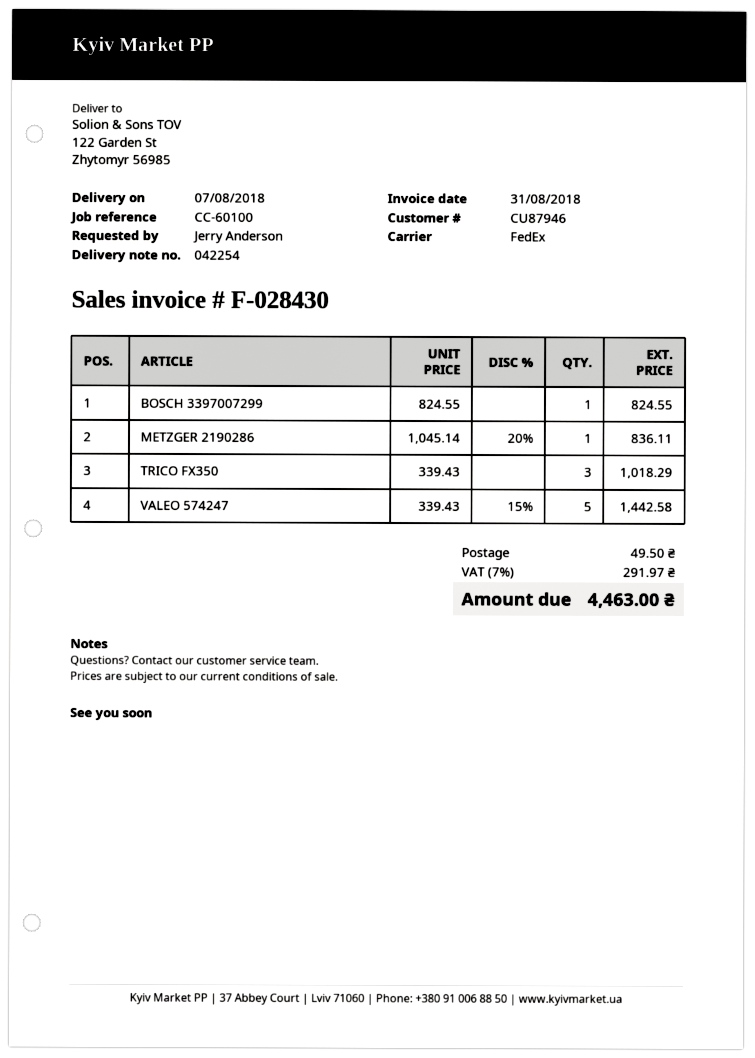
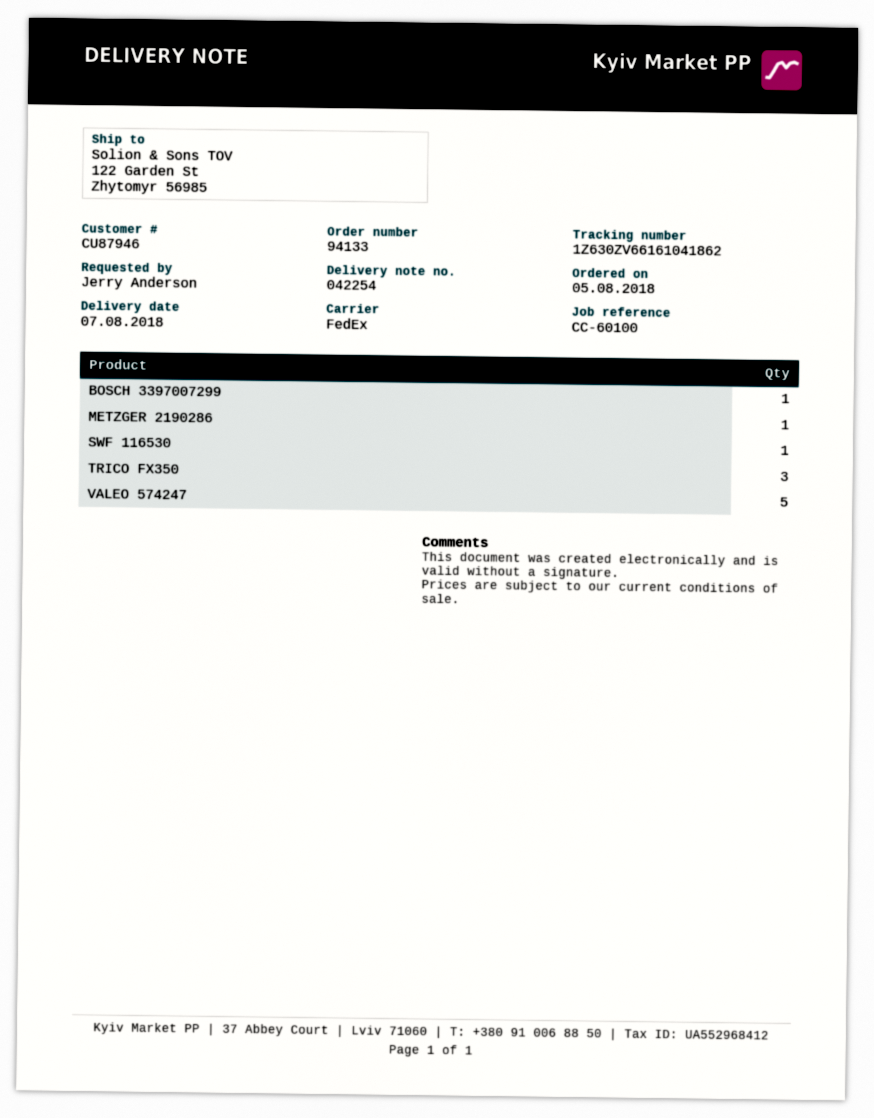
SWF 116530: none -> 1

